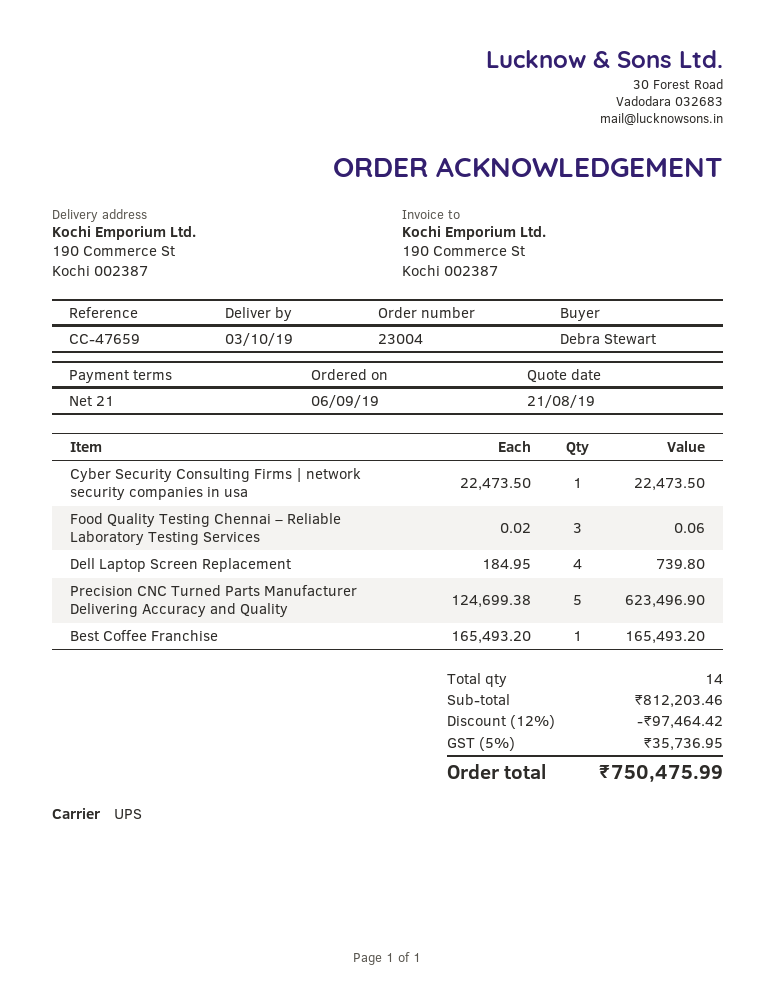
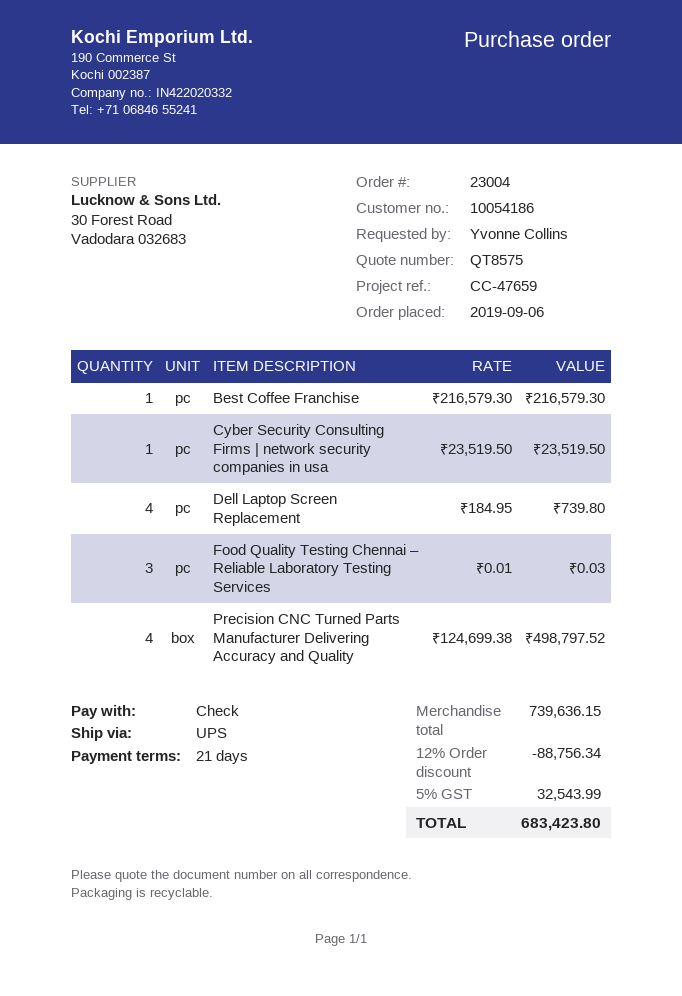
ordered by: Debra Stewart -> Yvonne Collins
Cyber Security Consulting Firms | network security companies in usa: 1 x 22473.50 = 22473.50 -> 1 x 23519.50 = 23519.50
Food Quality Testing Chennai – Reliable Laboratory Testing Services: 3 x 0.02 = 0.06 -> 3 x 0.01 = 0.03
Precision CNC Turned Parts Manufacturer Delivering Accuracy and Quality: 5 x 124699.38 = 623496.90 -> 4 x 124699.38 = 498797.52
Best Coffee Franchise: 1 x 165493.20 = 165493.20 -> 1 x 216579.30 = 216579.30
subtotal: 812203.46 -> 739636.15
discount: 12% = 97464.42 -> 12% = 88756.34
tax: 5% = 35736.95 -> 5% = 32543.99
total: 750475.99 -> 683423.80

